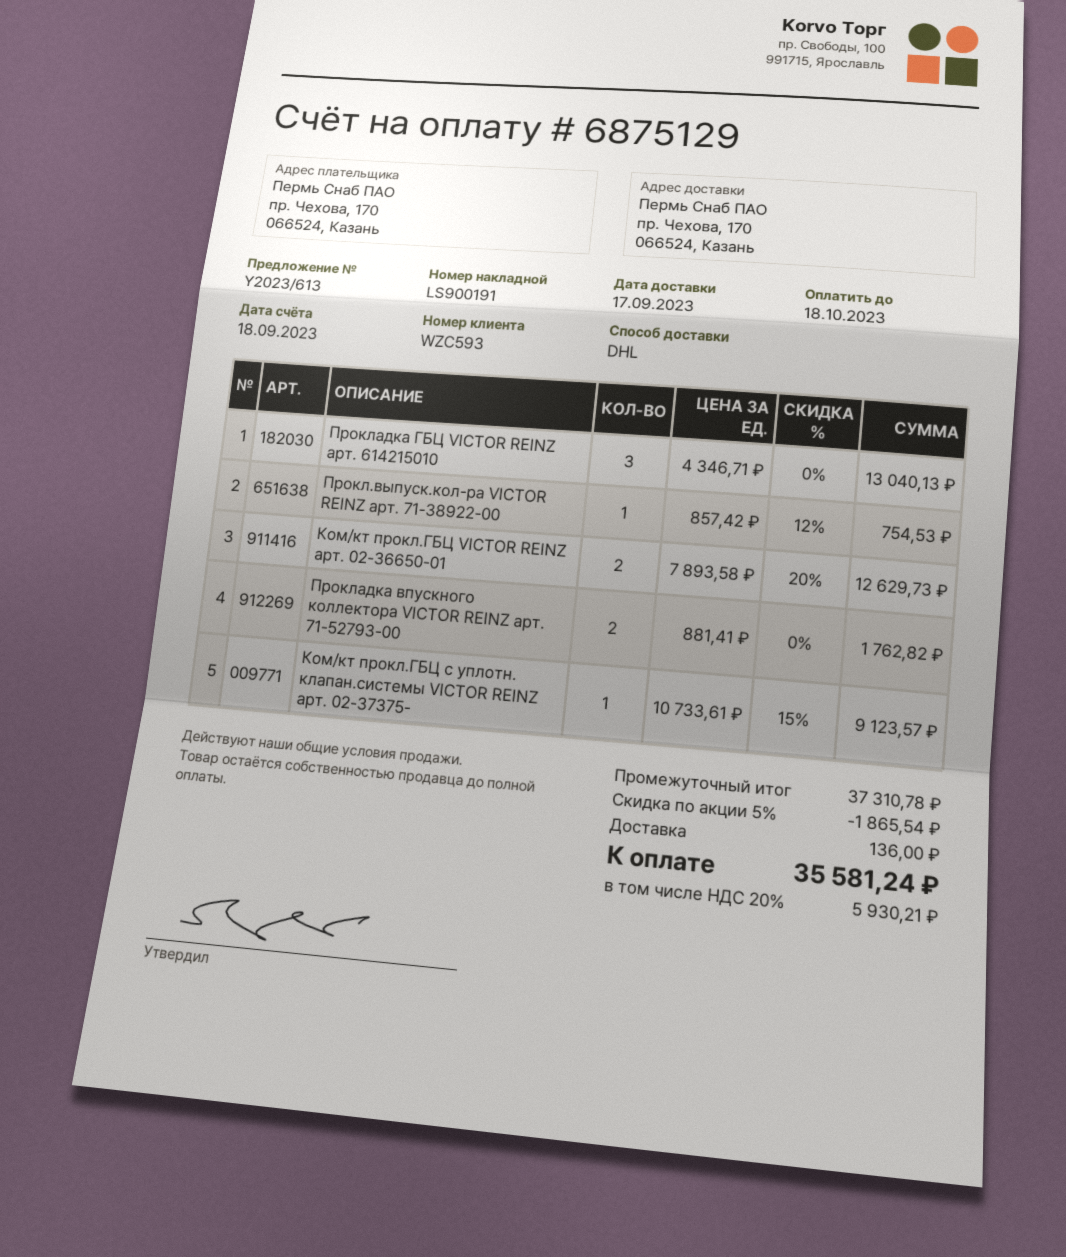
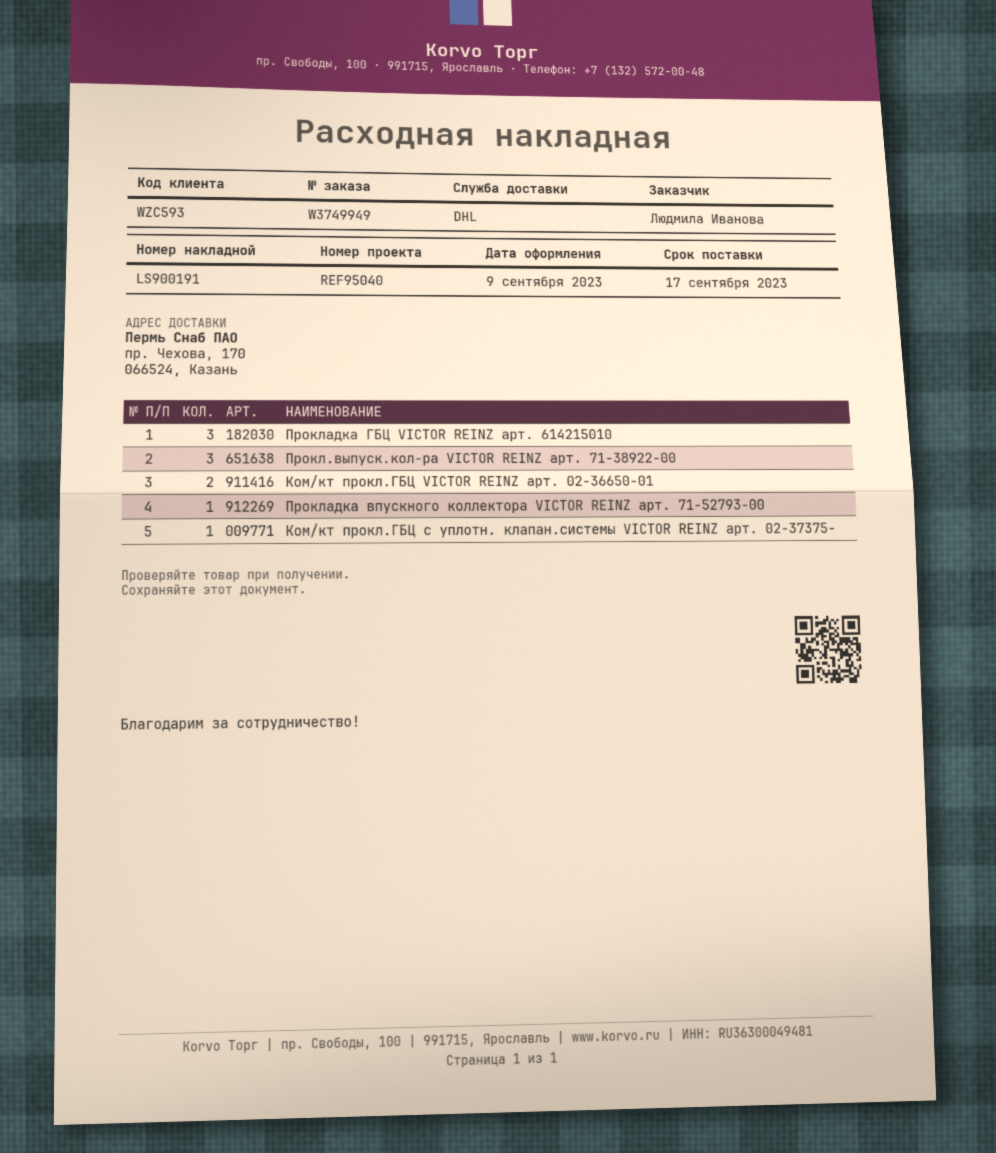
Прокл.выпуск.кол-ра VICTOR REINZ арт. 71-38922-00: 1 -> 3
Прокладка впускного коллектора VICTOR REINZ арт. 71-52793-00: 2 -> 1

